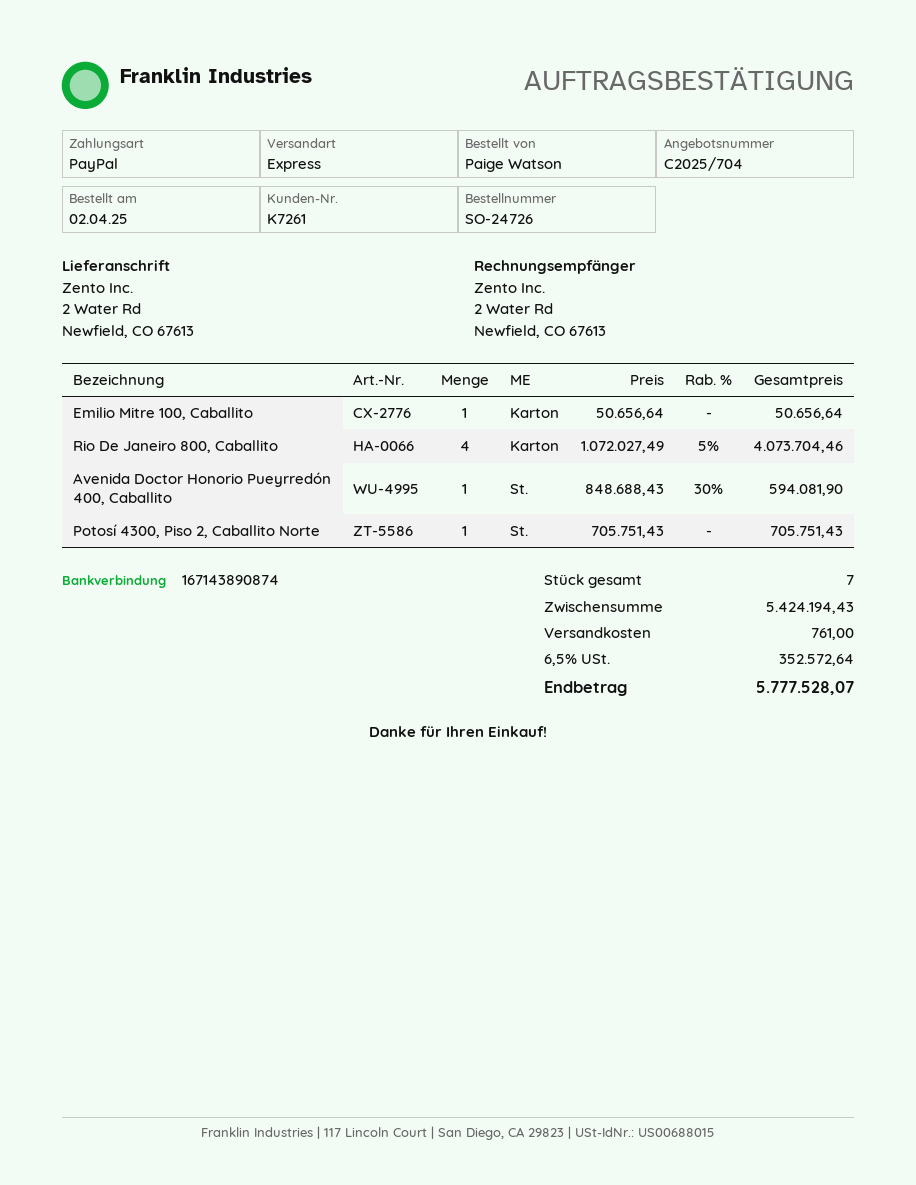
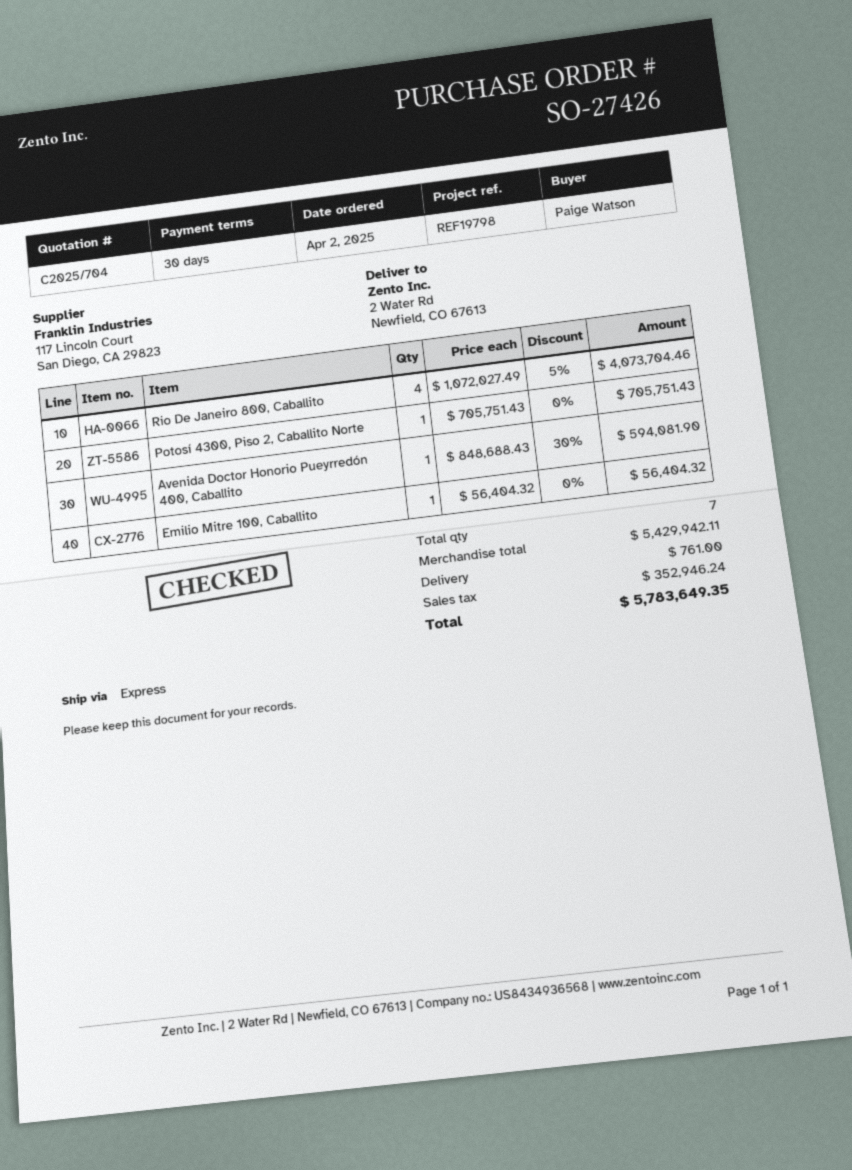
order number: SO-24726 -> SO-27426
Emilio Mitre 100, Caballito: 1 x 50656.64 = 50656.64 -> 1 x 56404.32 = 56404.32
subtotal: 5424194.43 -> 5429942.11
tax: 352572.64 -> 352946.24
total: 5777528.07 -> 5783649.35

